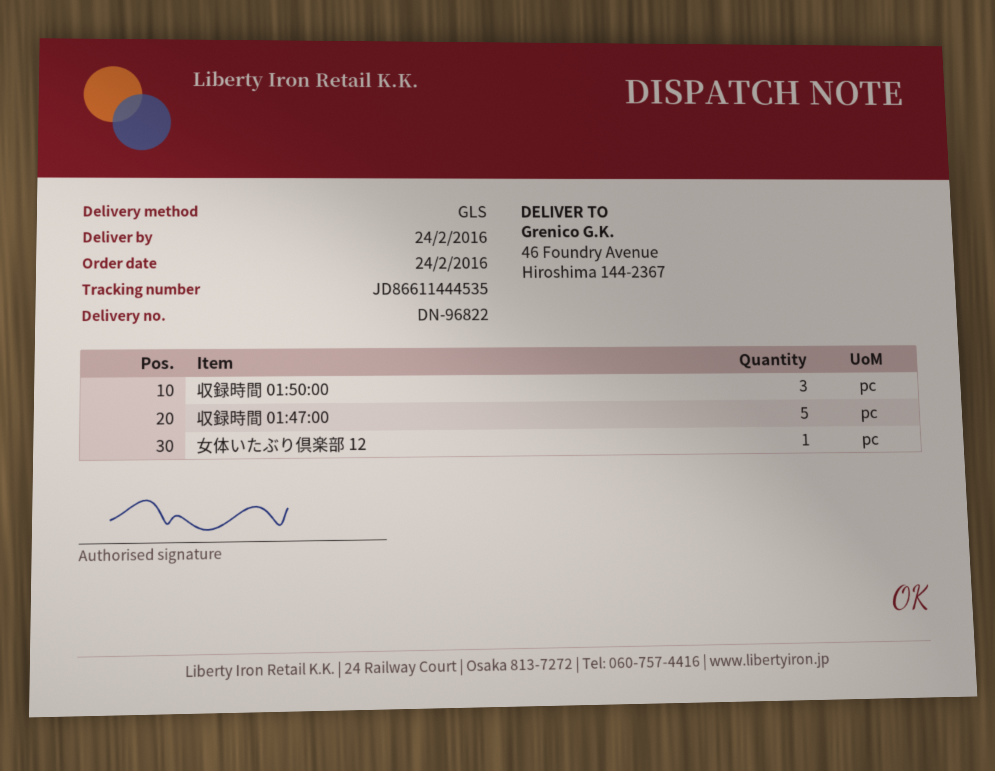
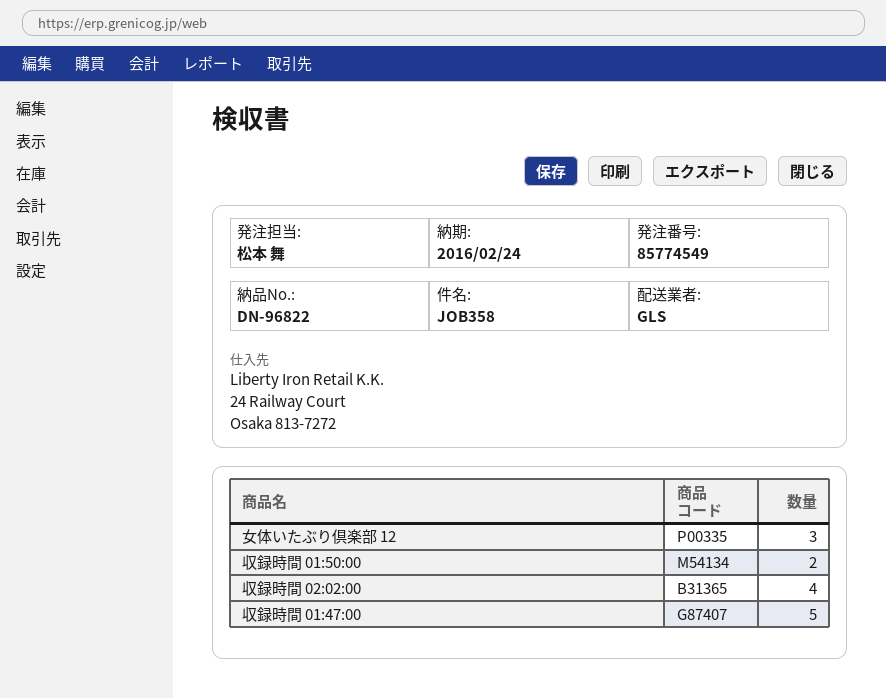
収録時間 01:50:00: 3 -> 2
女体いたぶり倶楽部 12: 1 -> 3
収録時間 02:02:00: none -> 4

